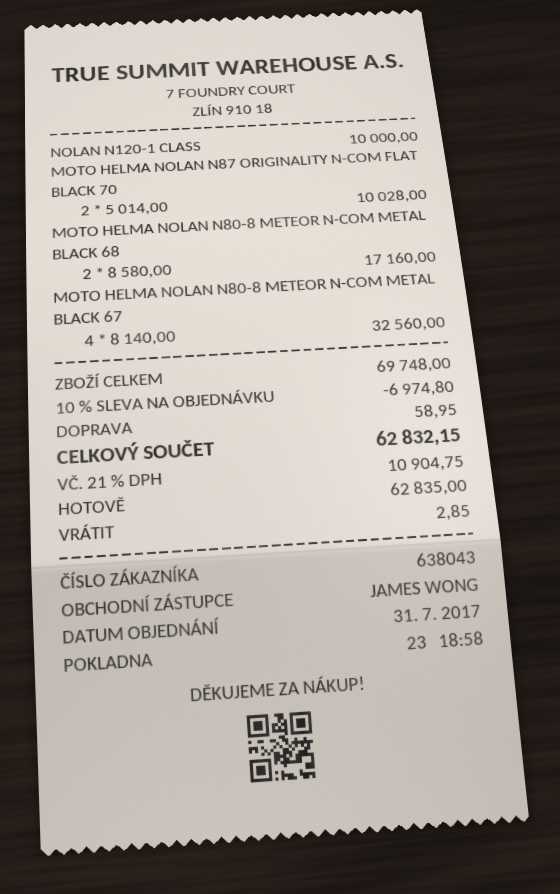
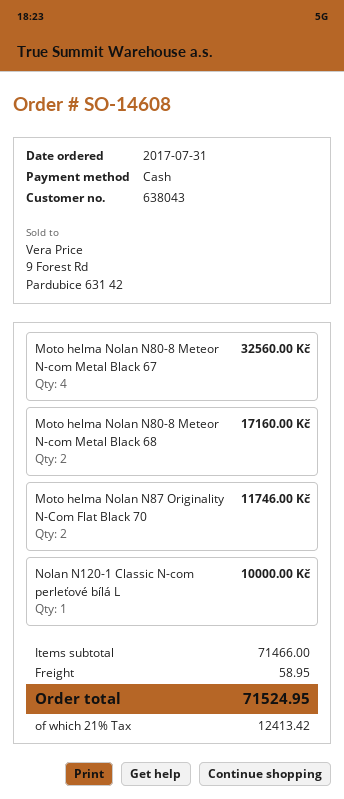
MOTO HELMA NOLAN N87 ORIGINALITY N-COM FLAT BLACK 70: 2 for 10028.00 -> 2 for 11746.00
subtotal: 69748.00 -> 71466.00
discount: 10% = 6974.80 -> none
tax: 21% = 10904.75 -> 21% = 12413.42
total: 62832.15 -> 71524.95

